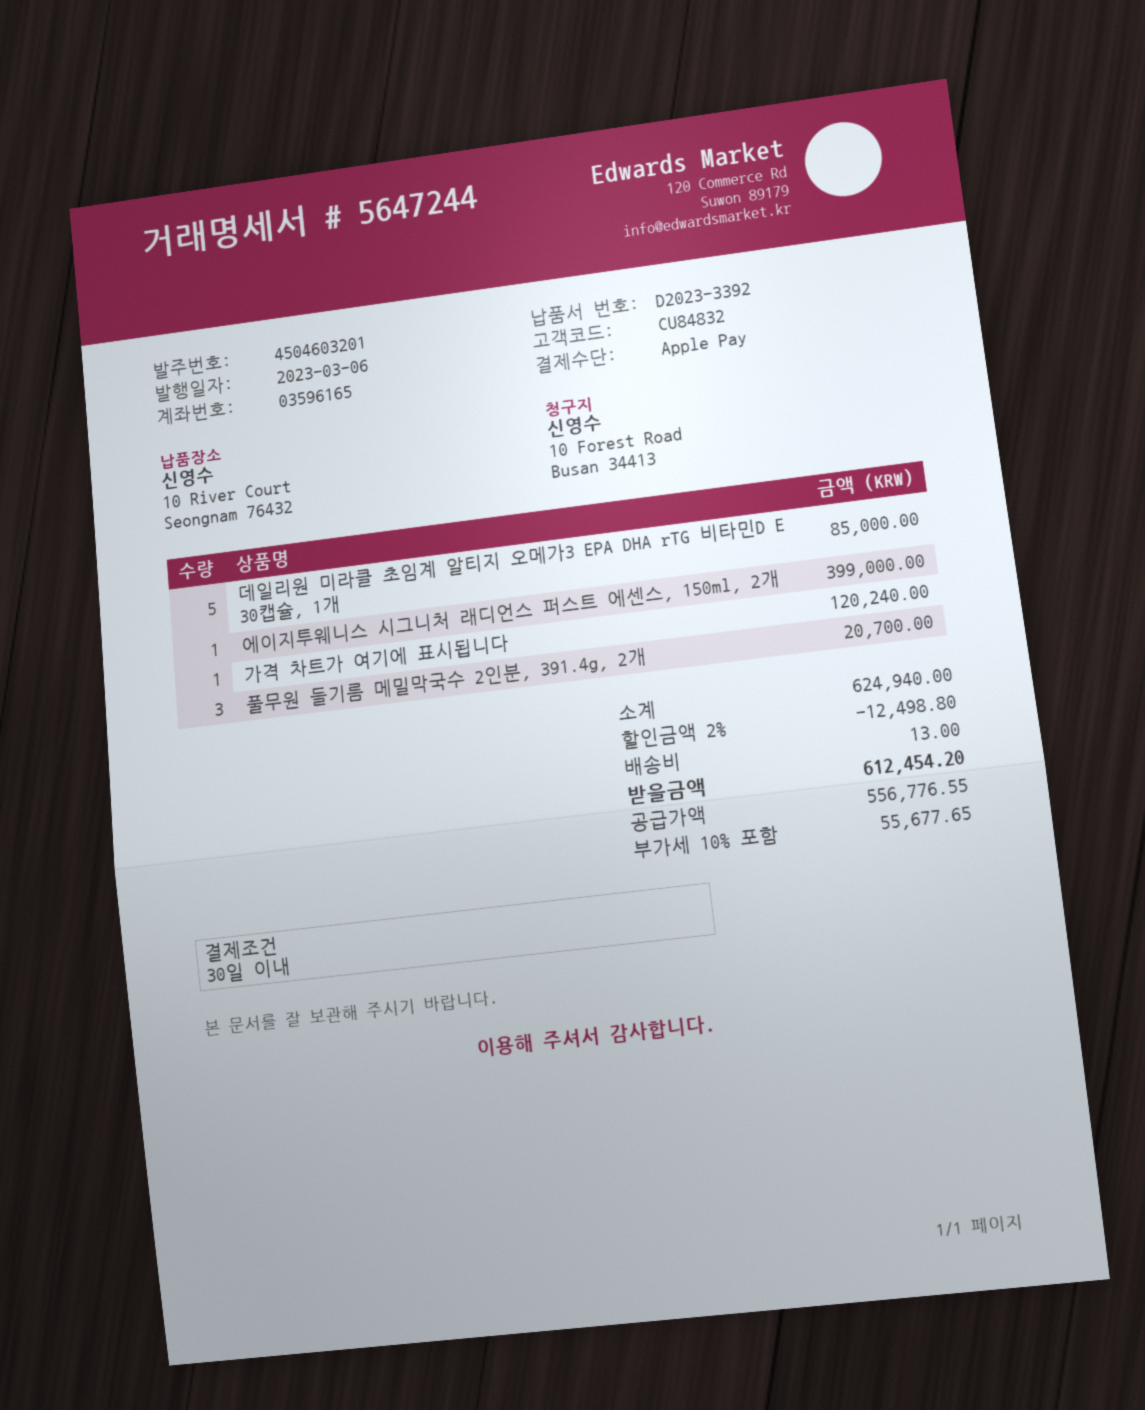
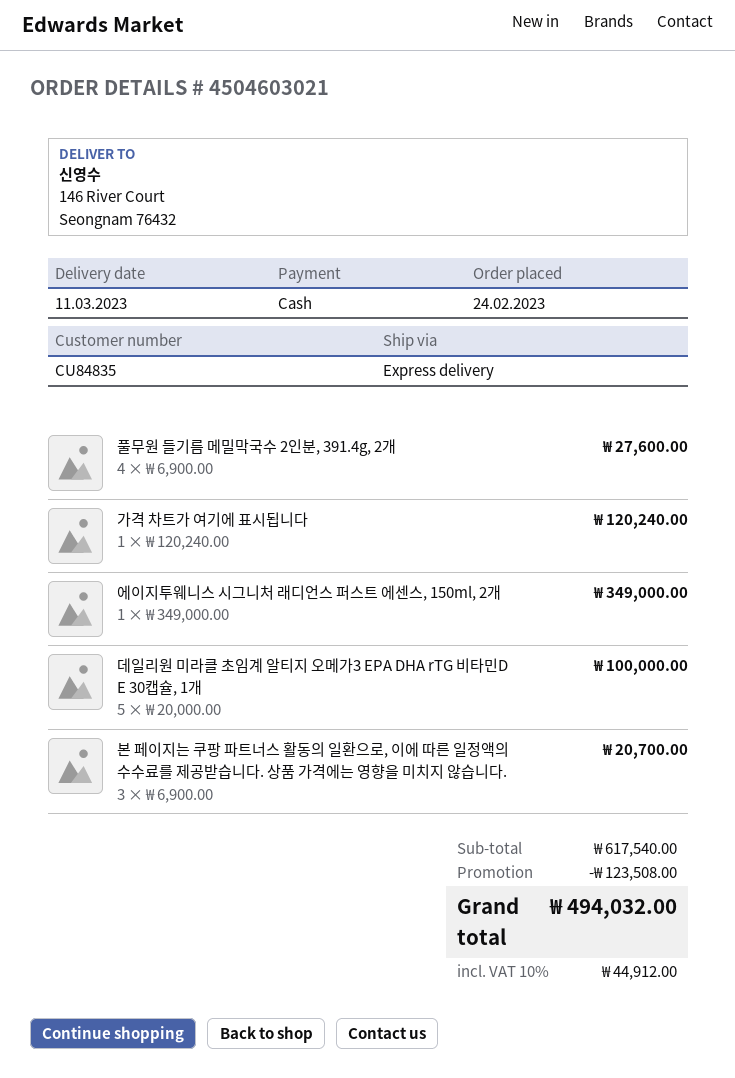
order number: 4504603201 -> 4504603021
customer number: CU84832 -> CU84835
payment method: Apple Pay -> cash
ship to: 10 River Court, Seongnam 76432 -> 146 River Court, Seongnam 76432
데일리원 미라클 초임계 알티지 오메가3 EPA DHA rTG 비타민D E 30캡슐, 1개: 5 for 85000.00 -> 5 for 100000.00
에이지투웨니스 시그니처 래디언스 퍼스트 에센스, 150ml, 2개: 1 for 399000.00 -> 1 for 349000.00
풀무원 들기름 메밀막국수 2인분, 391.4g, 2개: 3 for 20700.00 -> 4 for 27600.00
본 페이지는 쿠팡 파트너스 활동의 일환으로, 이에 따른 일정액의 수수료를 제공받습니다. 상품 가격에는 영향을 미치지 않습니다.: none -> 3 for 20700.00
subtotal: 624940.00 -> 617540.00
discount: 12498.80 -> 123508.00
shipping: 13.00 -> none
tax: 10% = 55677.65 -> 10% = 44912.00
total: 612454.20 -> 494032.00

